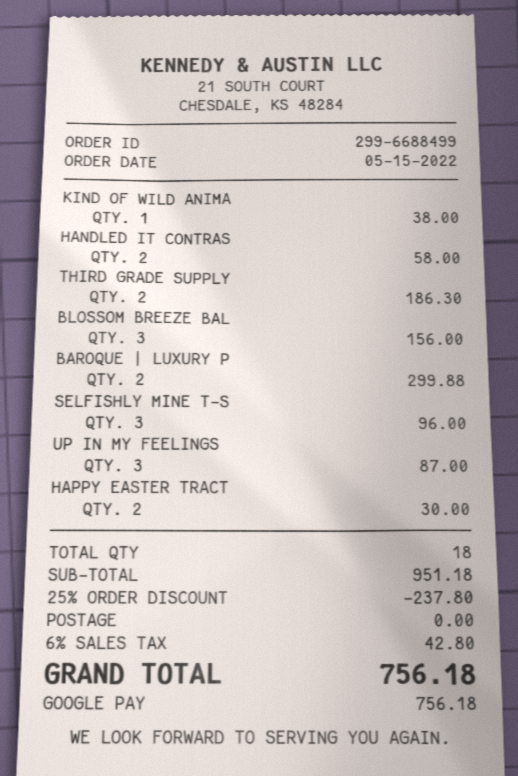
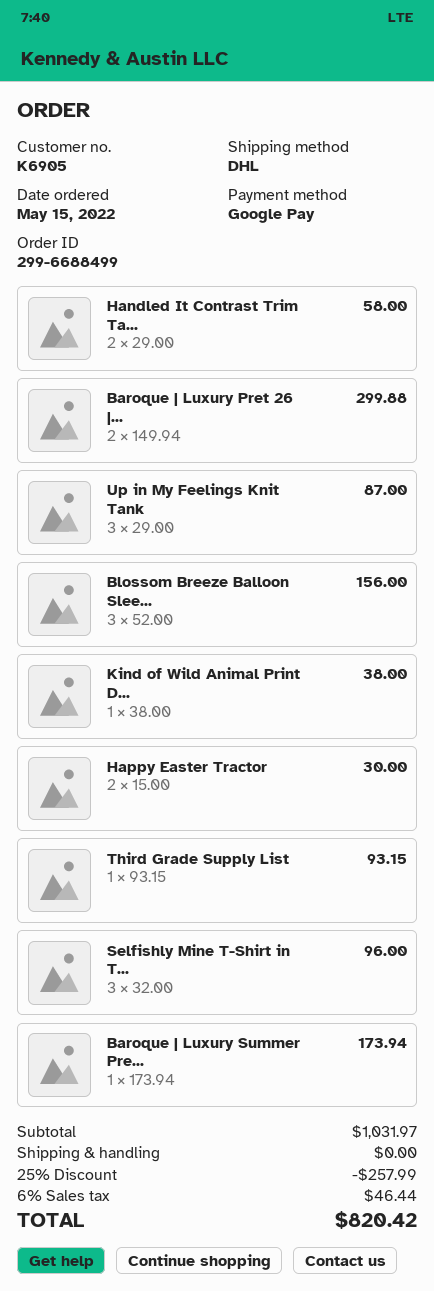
THIRD GRADE SUPPLY: 2 for 186.30 -> 1 for 93.15
Baroque | Luxury Summer Pre...: none -> 1 for 173.94
subtotal: 951.18 -> 1031.97
discount: 25% = 237.80 -> 25% = 257.99
tax: 6% = 42.80 -> 6% = 46.44
total: 756.18 -> 820.42

